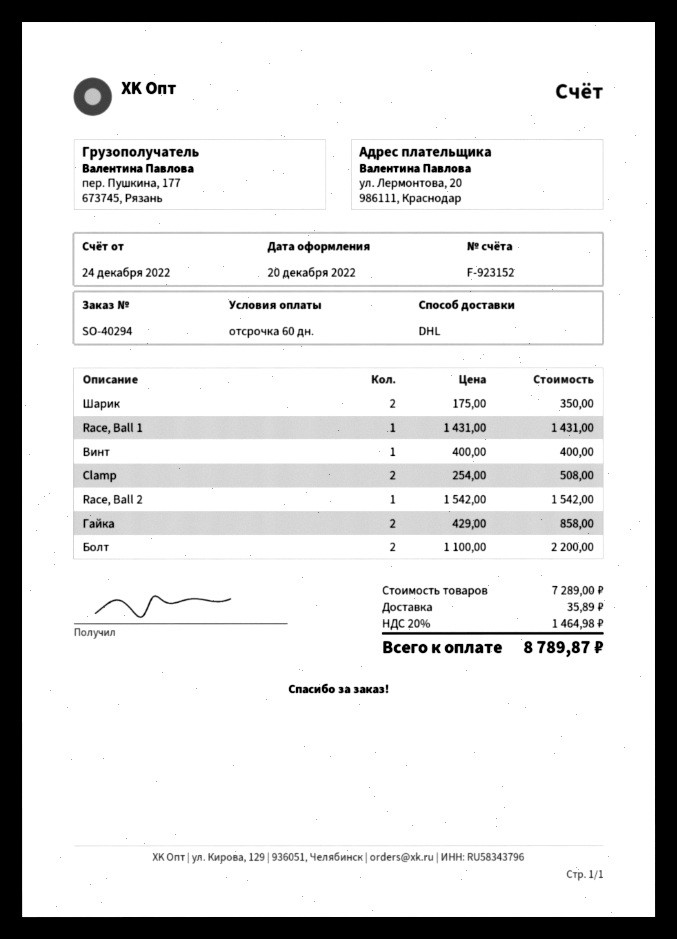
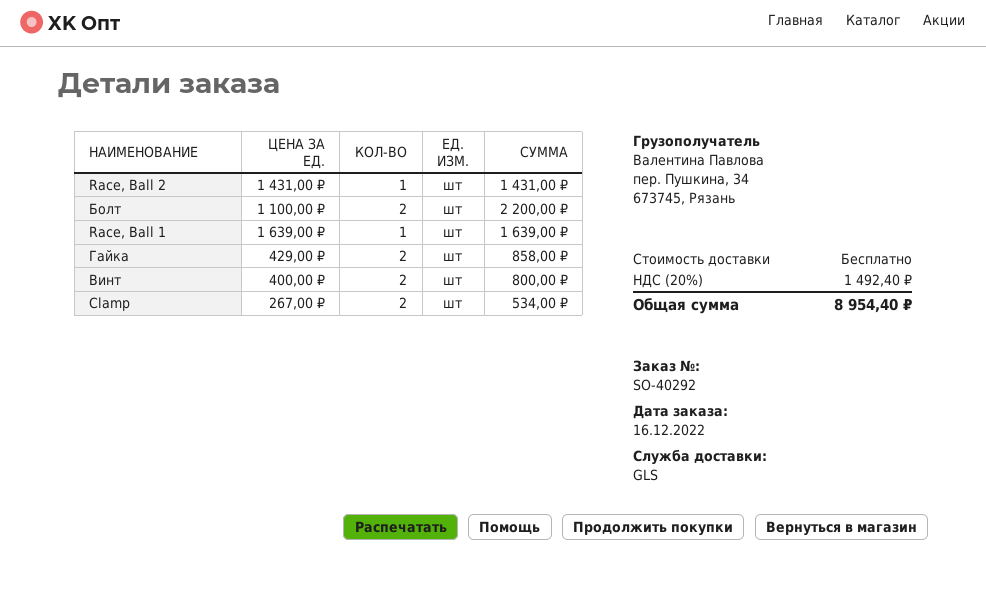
order number: SO-40294 -> SO-40292
order date: 2022-12-20 -> 2022-12-16
shipping method: DHL -> GLS
ship to: пер. Пушкина, 177, 673745, Рязань -> пер. Пушкина, 34, 673745, Рязань
Шарик: 2 x 175.00 = 350.00 -> none
Race, Ball 1: 1 x 1431.00 = 1431.00 -> 1 x 1639.00 = 1639.00
Винт: 1 x 400.00 = 400.00 -> 2 x 400.00 = 800.00
Clamp: 2 x 254.00 = 508.00 -> 2 x 267.00 = 534.00
Race, Ball 2: 1 x 1542.00 = 1542.00 -> 1 x 1431.00 = 1431.00
shipping: 35.89 -> 0.00
tax: 20% = 1464.98 -> 20% = 1492.40
total: 8789.87 -> 8954.40

